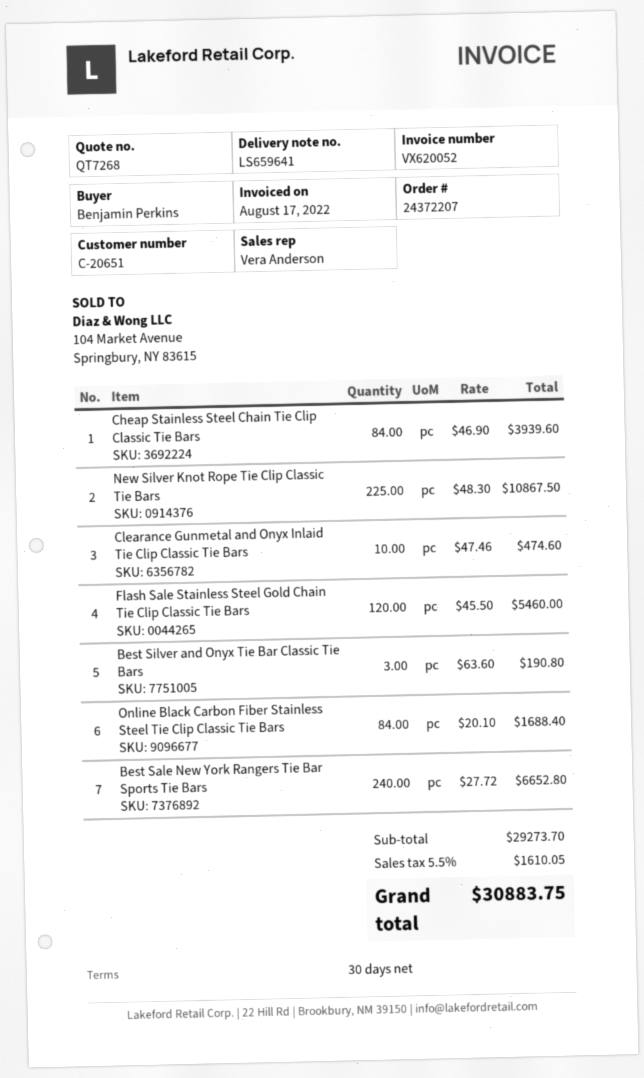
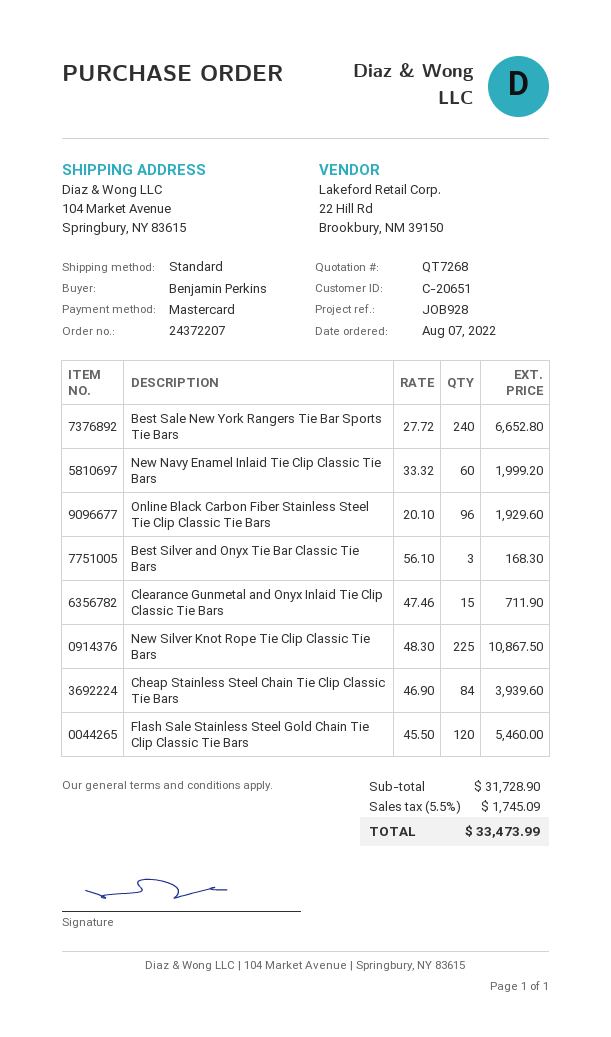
Clearance Gunmetal and Onyx Inlaid Tie Clip Classic Tie Bars: 10 x 47.46 = 474.60 -> 15 x 47.46 = 711.90
Best Silver and Onyx Tie Bar Classic Tie Bars: 3 x 63.60 = 190.80 -> 3 x 56.10 = 168.30
Online Black Carbon Fiber Stainless Steel Tie Clip Classic Tie Bars: 84 x 20.10 = 1688.40 -> 96 x 20.10 = 1929.60
New Navy Enamel Inlaid Tie Clip Classic Tie Bars: none -> 60 x 33.32 = 1999.20
subtotal: 29273.70 -> 31728.90
tax: 5.5% = 1610.05 -> 5.5% = 1745.09
total: 30883.75 -> 33473.99

